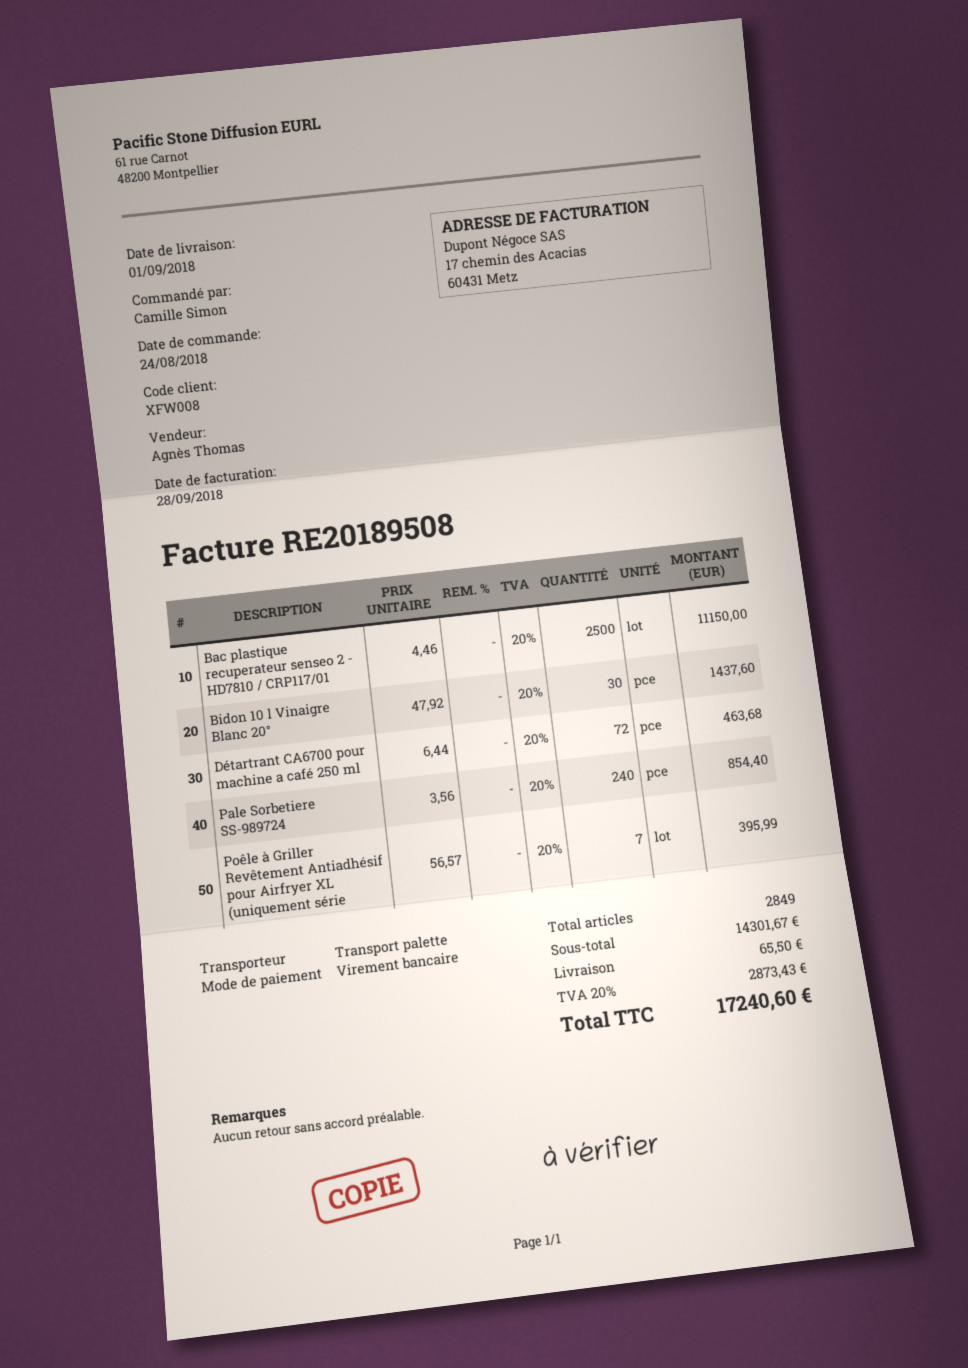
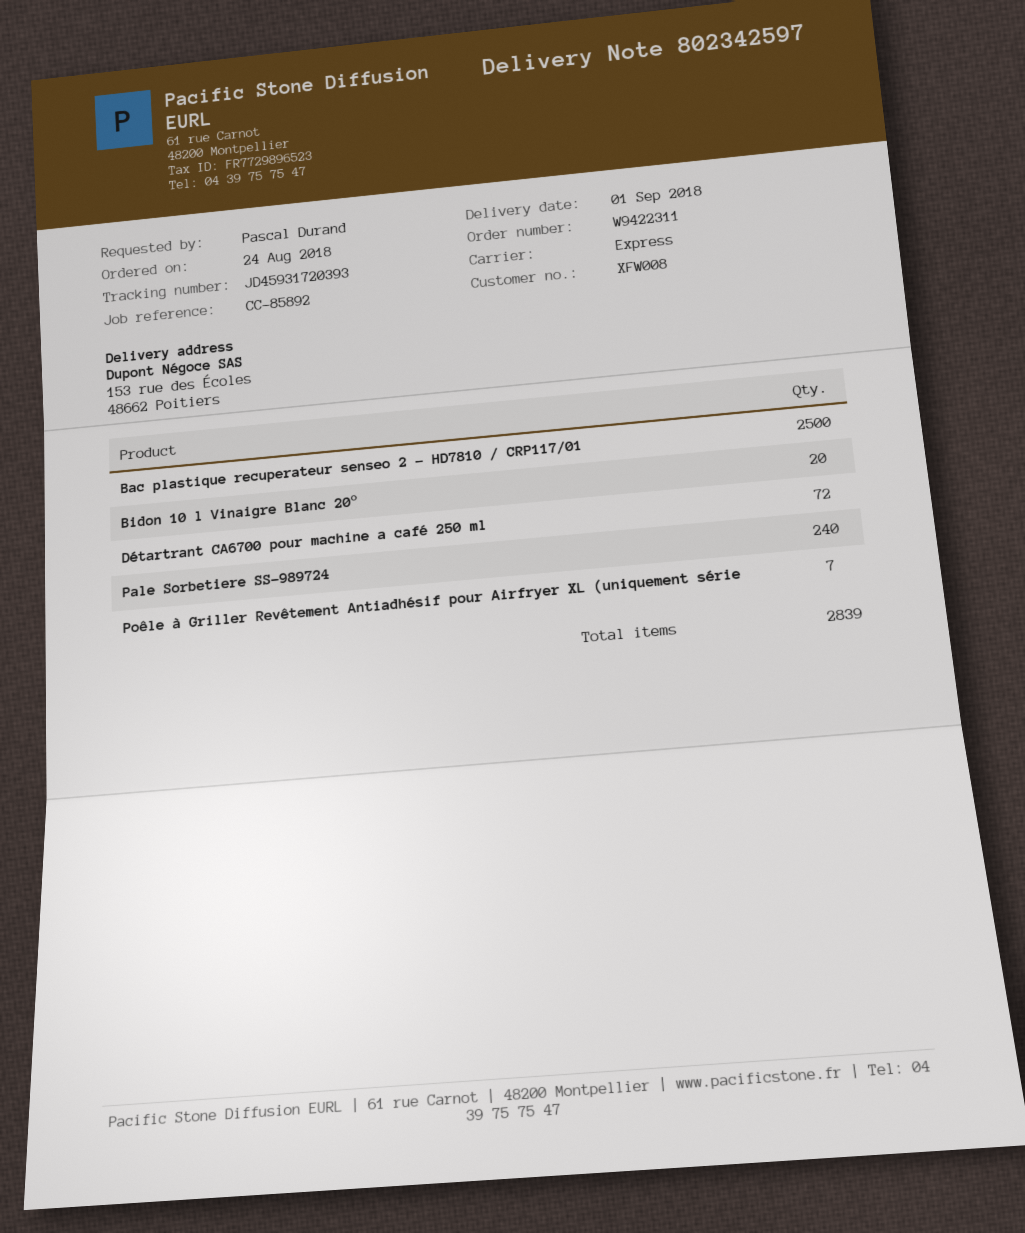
ordered by: Camille Simon -> Pascal Durand
shipping method: pallet freight -> express
Bidon 10 l Vinaigre Blanc 20°: 30 -> 20
total quantity: 2849 -> 2839

